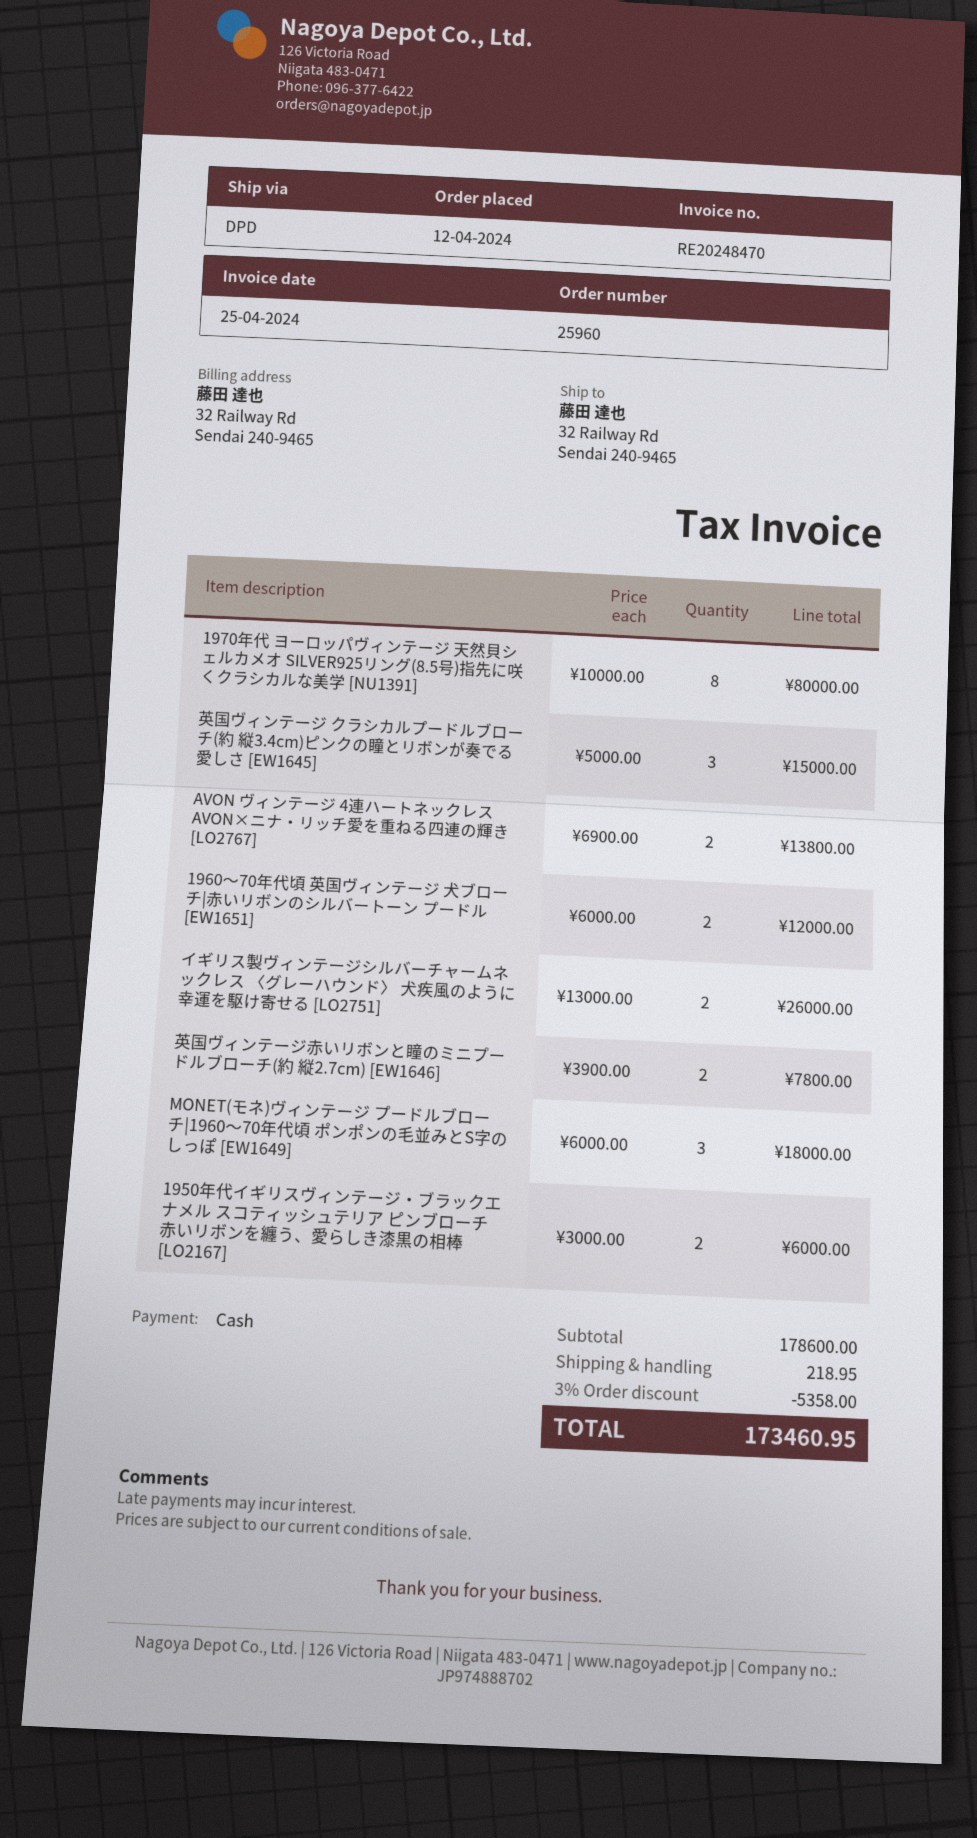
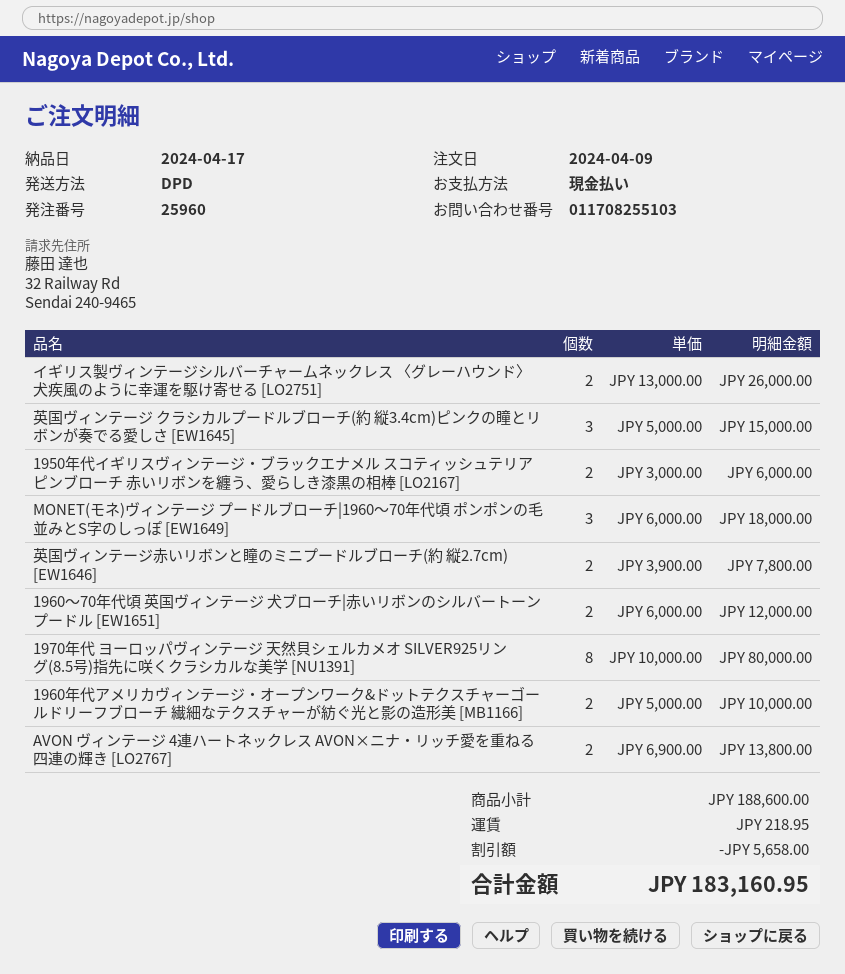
order date: 2024-04-12 -> 2024-04-09
1960年代アメリカヴィンテージ・オープンワーク&ドットテクスチャーゴールドリーフブローチ 繊細なテクスチャーが紡ぐ光と影の造形美 [MB1166]: none -> 2 x 5000.00 = 10000.00
subtotal: 178600.00 -> 188600.00
discount: 5358.00 -> 5658.00
total: 173460.95 -> 183160.95

